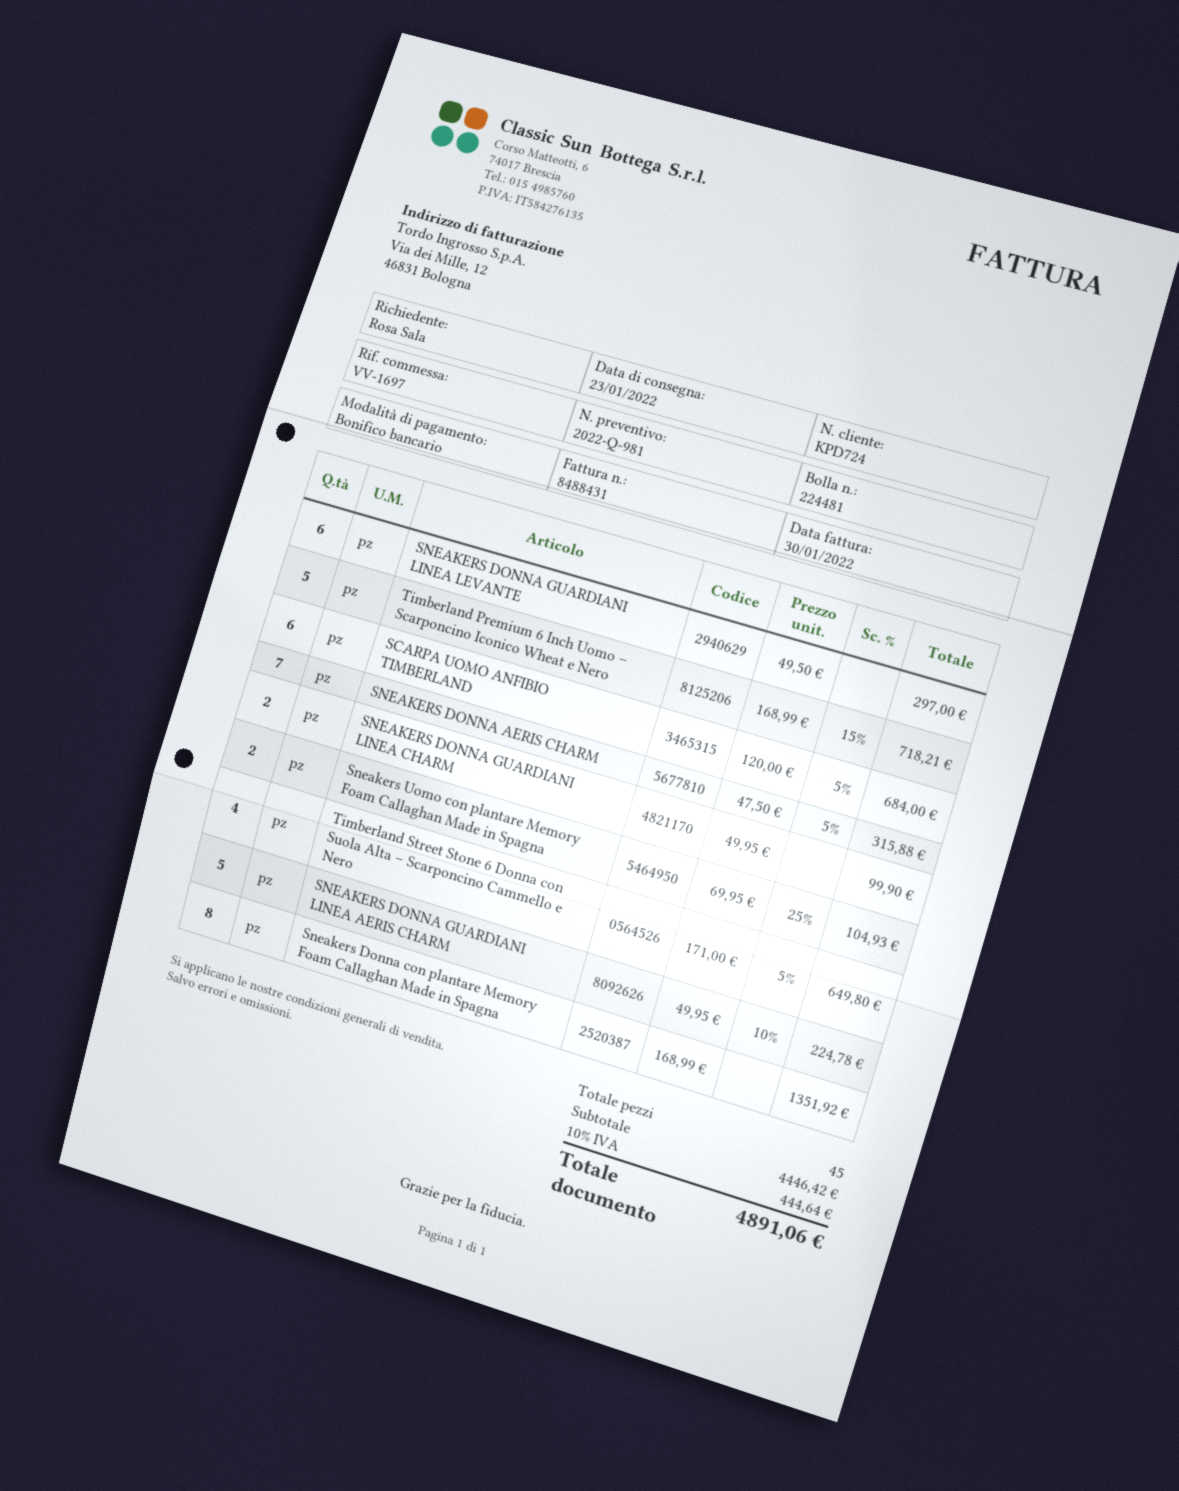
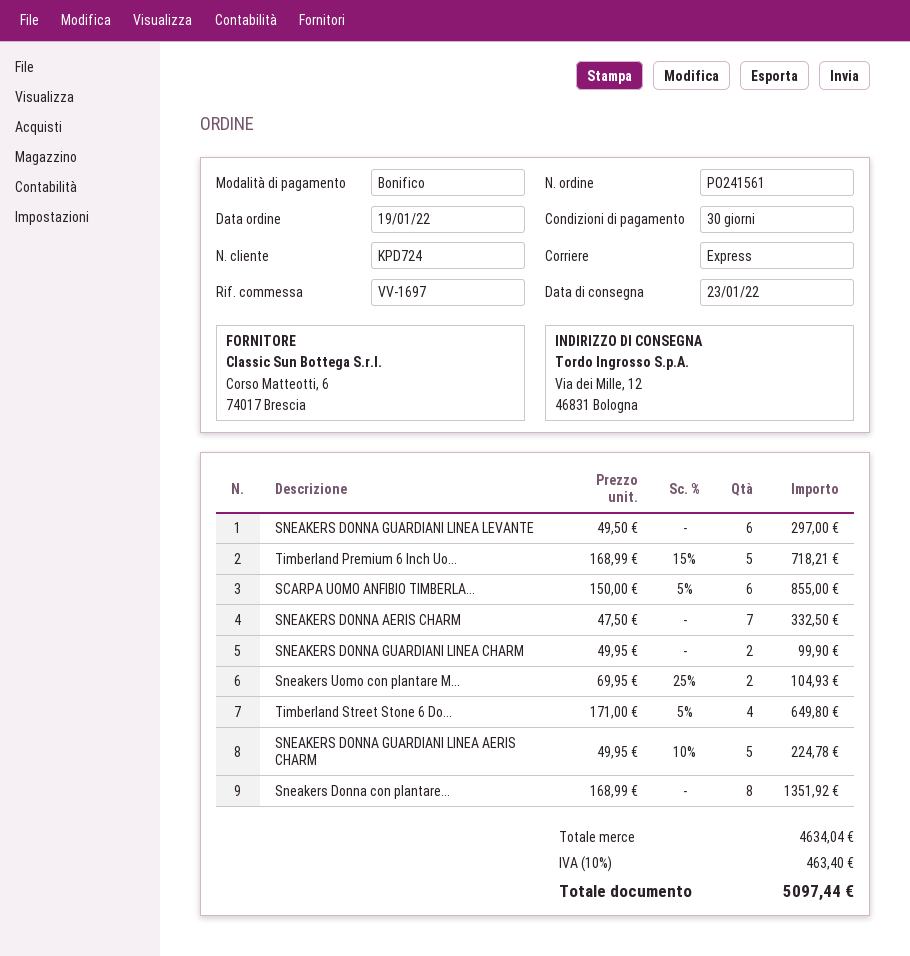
SCARPA UOMO ANFIBIO TIMBERLAND: 6 x 120.00 - 5% = 684.00 -> 6 x 150.00 - 5% = 855.00
SNEAKERS DONNA AERIS CHARM: 7 x 47.50 - 5% = 315.88 -> 7 x 47.50 = 332.50
subtotal: 4446.42 -> 4634.04
tax: 10% = 444.64 -> 10% = 463.40
total: 4891.06 -> 5097.44

